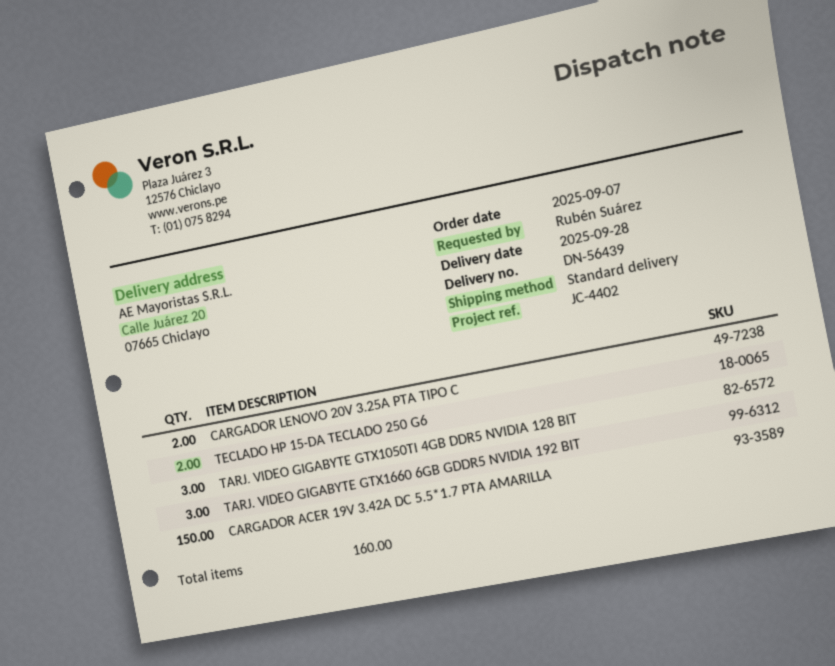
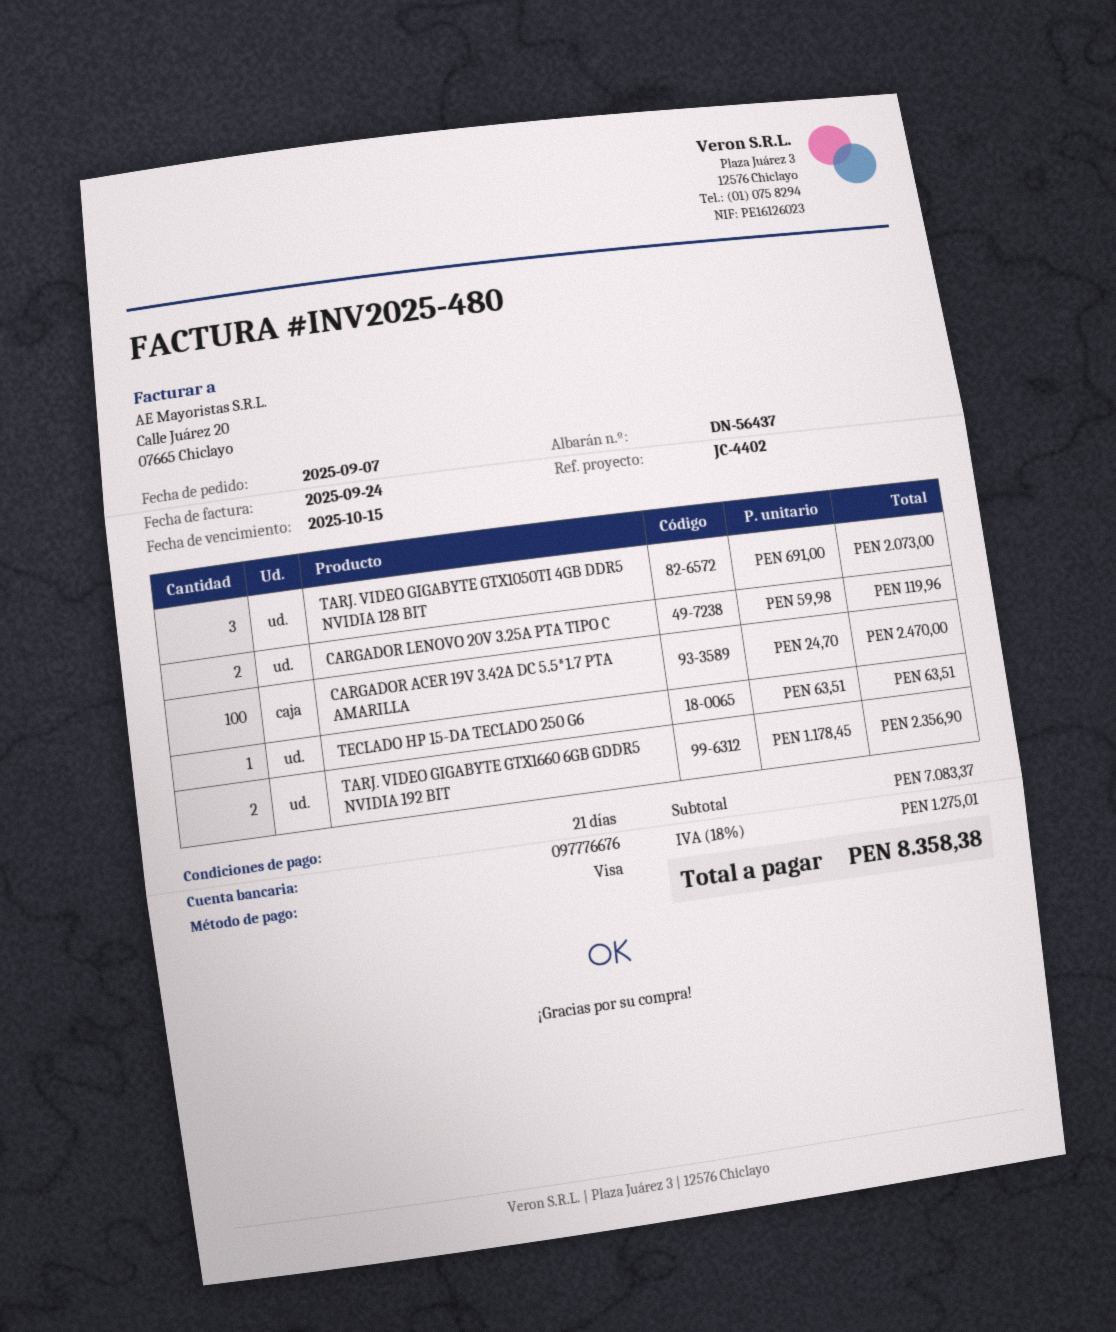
delivery note number: DN-56439 -> DN-56437
TECLADO HP 15-DA TECLADO 250 G6: 2 -> 1
TARJ. VIDEO GIGABYTE GTX1660 6GB GDDR5 NVIDIA 192 BIT: 3 -> 2
CARGADOR ACER 19V 3.42A DC 5.5*1.7 PTA AMARILLA: 150 -> 100

